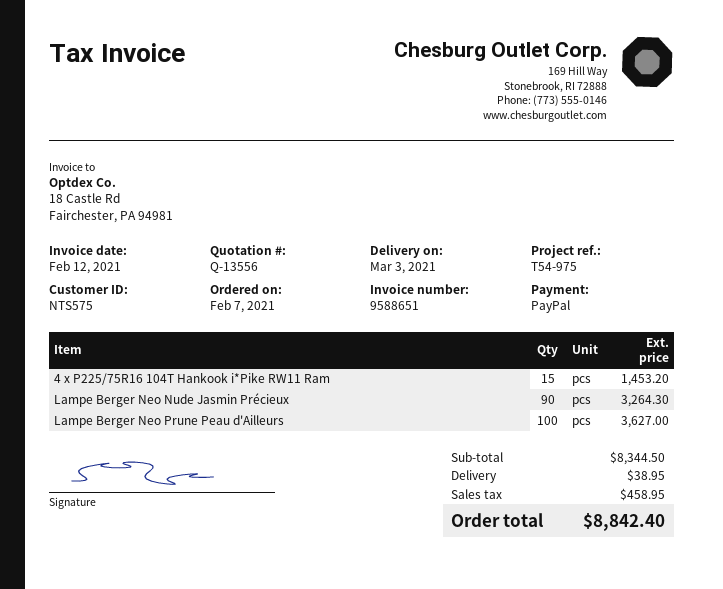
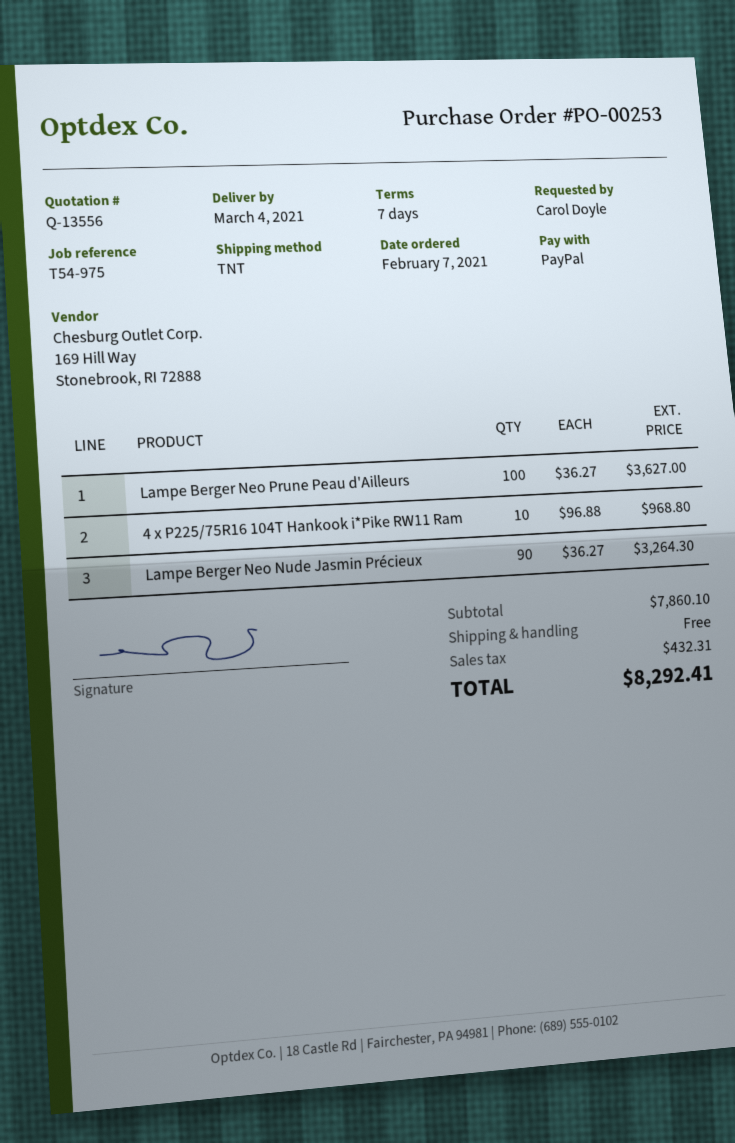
delivery date: 2021-03-03 -> 2021-03-04
4 x P225/75R16 104T Hankook i*Pike RW11 Ram: 15 for 1453.20 -> 10 for 968.80
subtotal: 8344.50 -> 7860.10
shipping: 38.95 -> 0.00
tax: 458.95 -> 432.31
total: 8842.40 -> 8292.41

